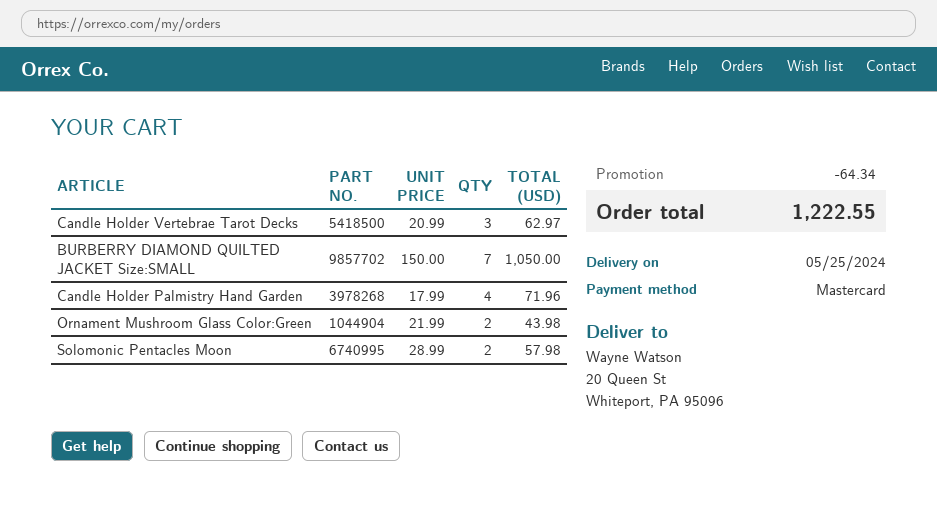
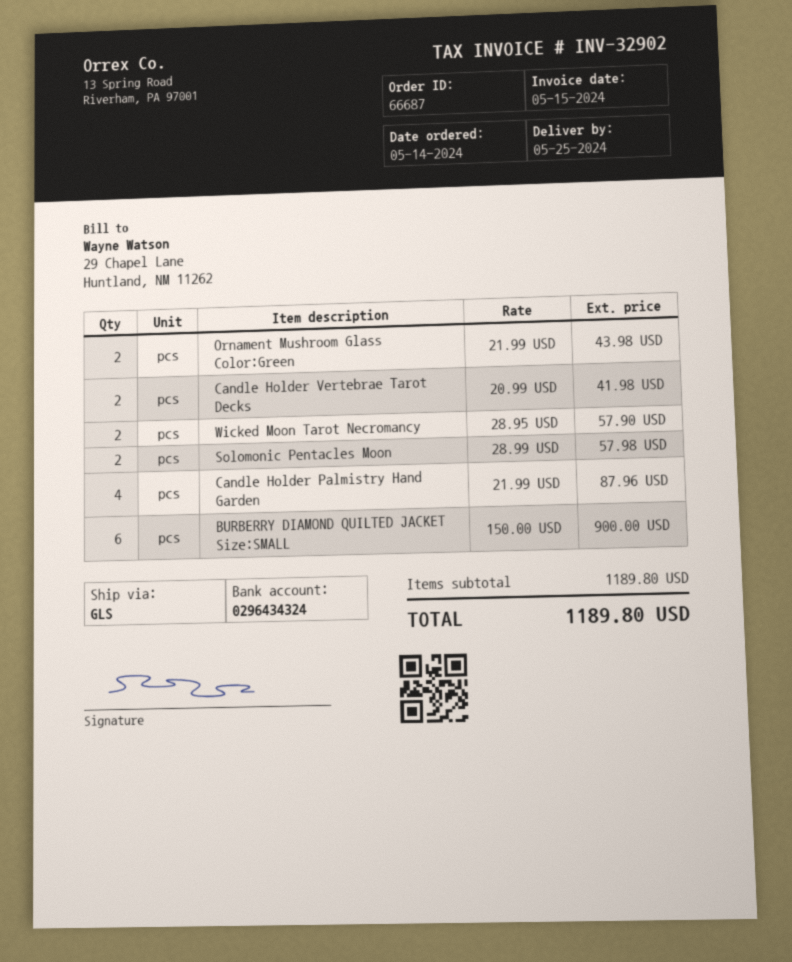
Candle Holder Vertebrae Tarot Decks: 3 x 20.99 = 62.97 -> 2 x 20.99 = 41.98
BURBERRY DIAMOND QUILTED JACKET Size:SMALL: 7 x 150.00 = 1050.00 -> 6 x 150.00 = 900.00
Candle Holder Palmistry Hand Garden: 4 x 17.99 = 71.96 -> 4 x 21.99 = 87.96
Wicked Moon Tarot Necromancy: none -> 2 x 28.95 = 57.90
discount: 64.34 -> none
total: 1222.55 -> 1189.80

